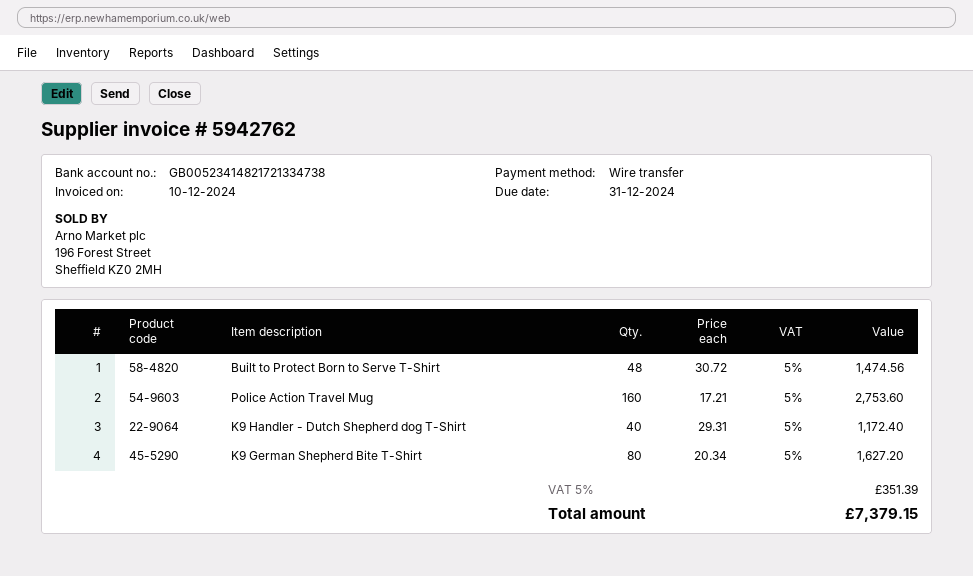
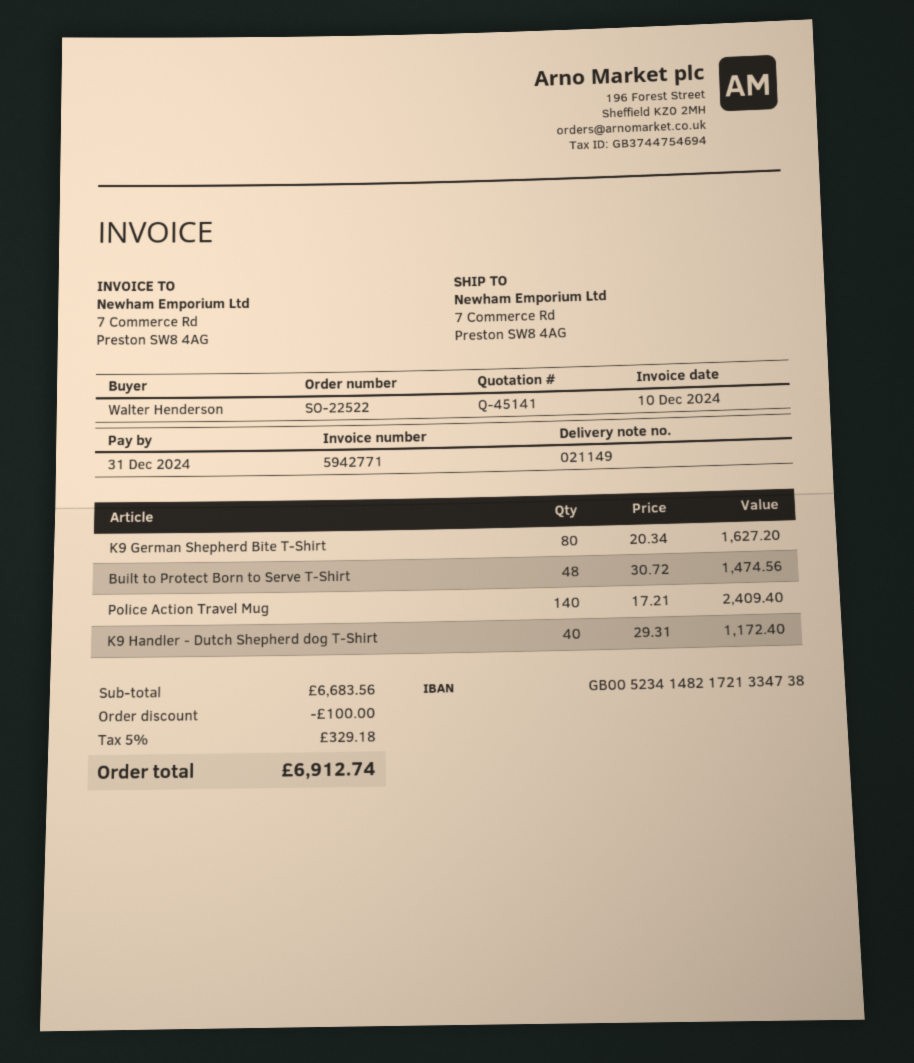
invoice number: 5942762 -> 5942771
Police Action Travel Mug: 160 x 17.21 = 2753.60 -> 140 x 17.21 = 2409.40
discount: none -> 100.00
tax: 5% = 351.39 -> 5% = 329.18
total: 7379.15 -> 6912.74

